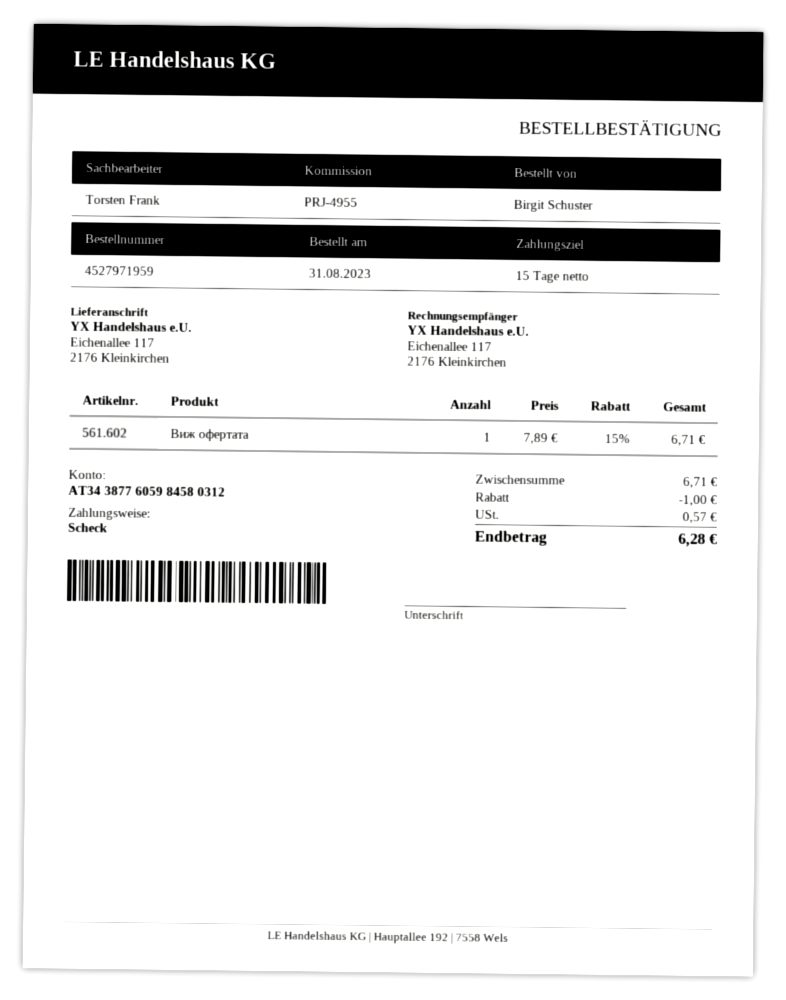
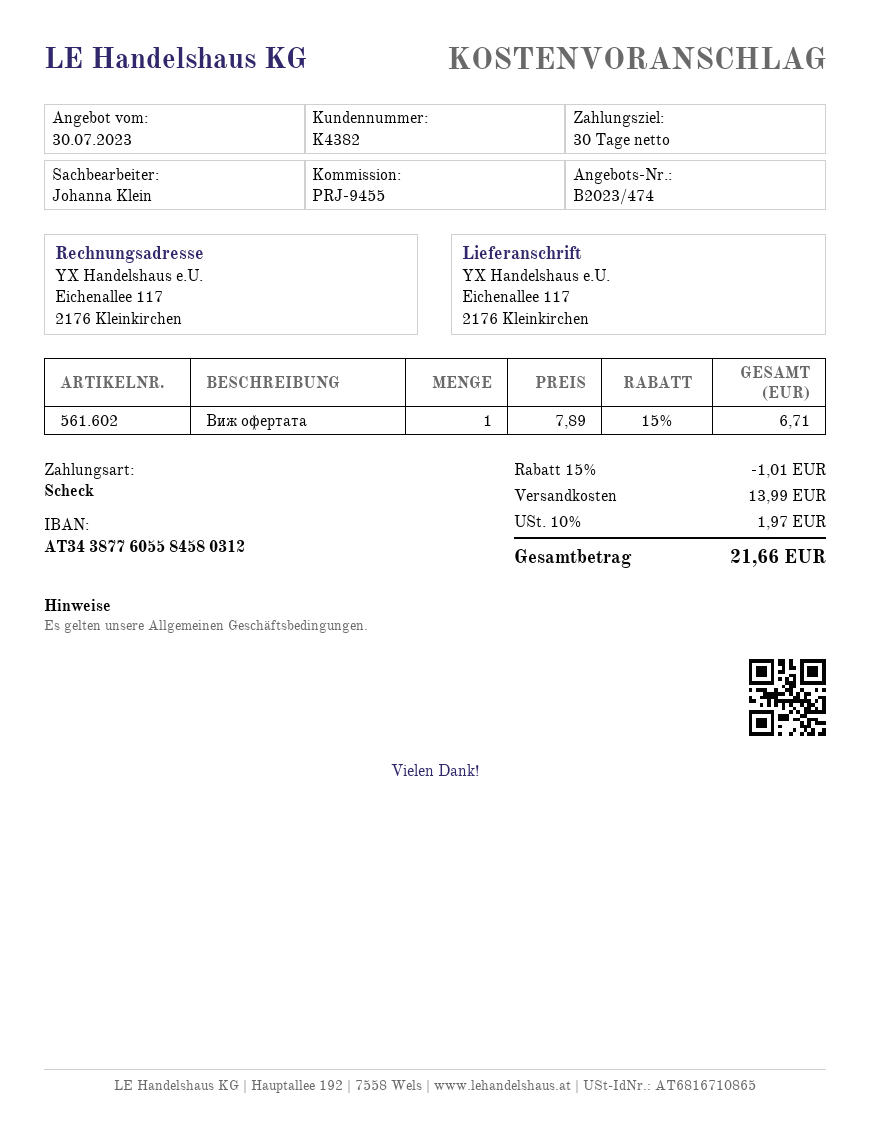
payment terms: 15 days -> 30 days
reference: PRJ-4955 -> PRJ-9455
sales rep: Torsten Frank -> Johanna Klein
bank account: AT343877605984580312 -> AT343877605584580312
discount: 1.00 -> 1.01
shipping: none -> 13.99
tax: 0.57 -> 1.97
total: 6.28 -> 21.66

